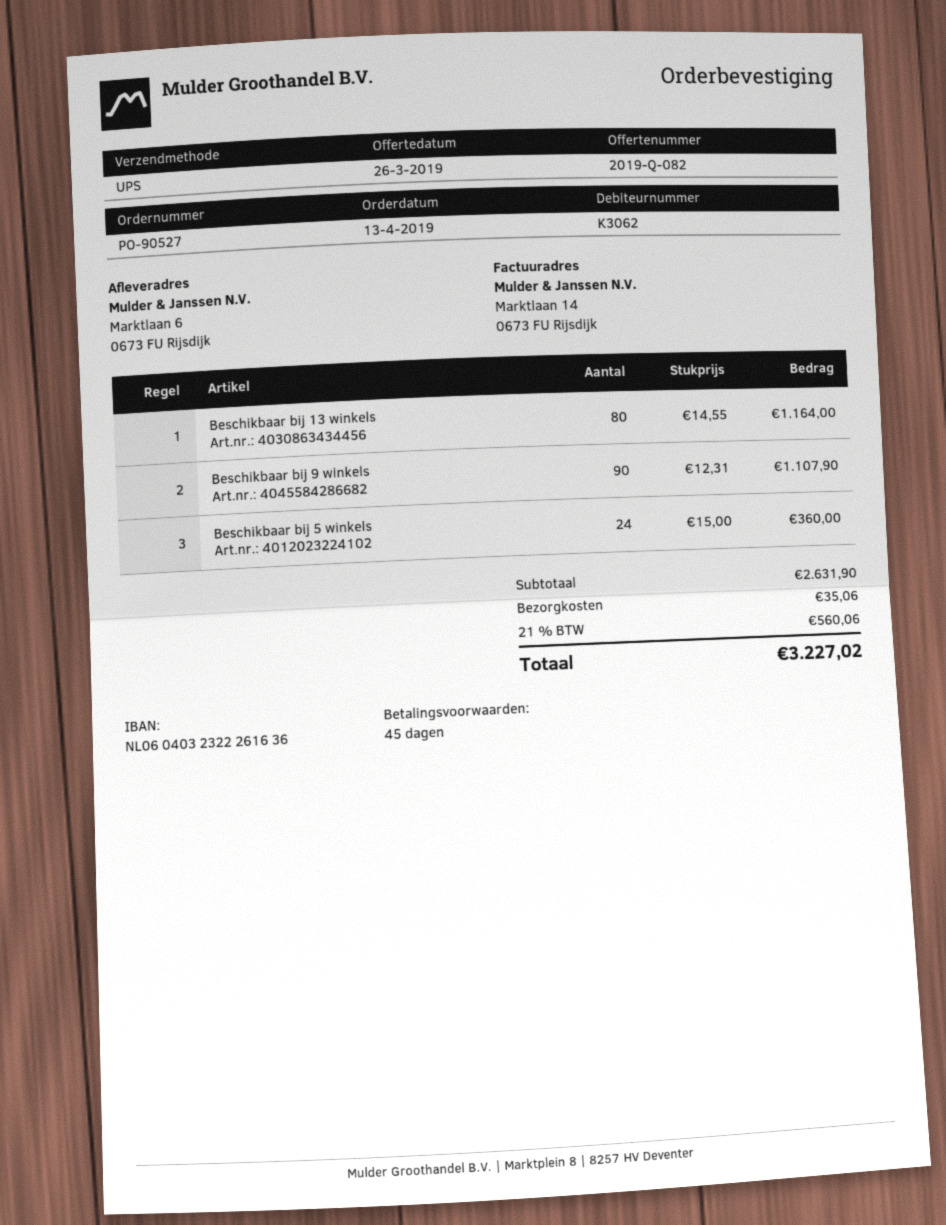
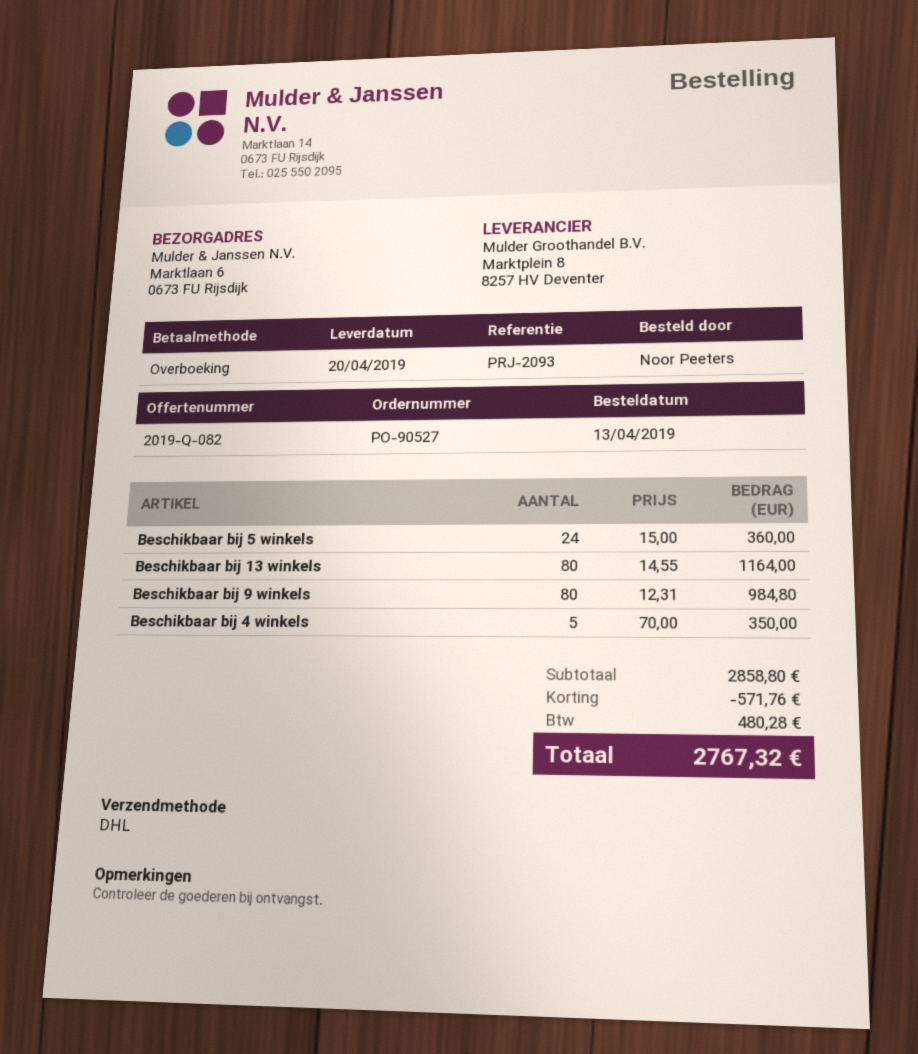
shipping method: UPS -> DHL
Beschikbaar bij 9 winkels: 90 x 12.31 = 1107.90 -> 80 x 12.31 = 984.80
Beschikbaar bij 4 winkels: none -> 5 x 70.00 = 350.00
subtotal: 2631.90 -> 2858.80
discount: none -> 571.76
shipping: 35.06 -> none
tax: 560.06 -> 480.28
total: 3227.02 -> 2767.32

